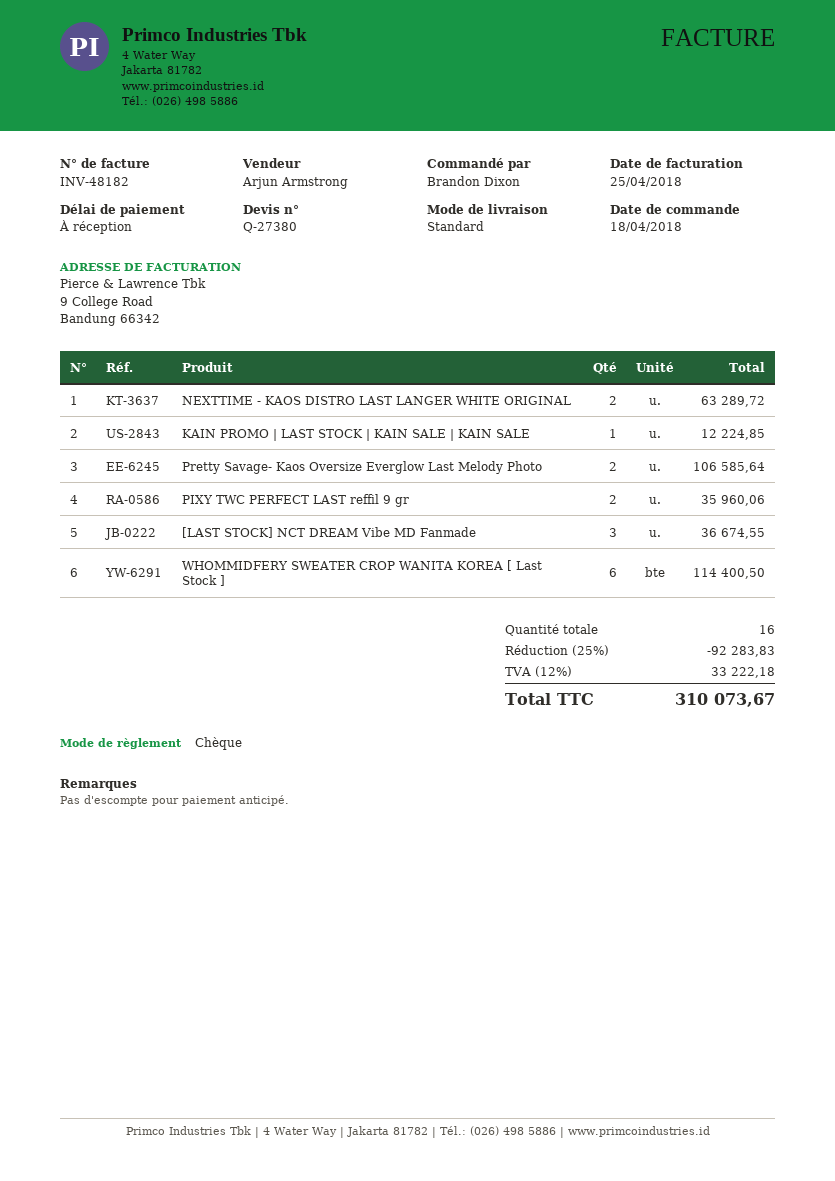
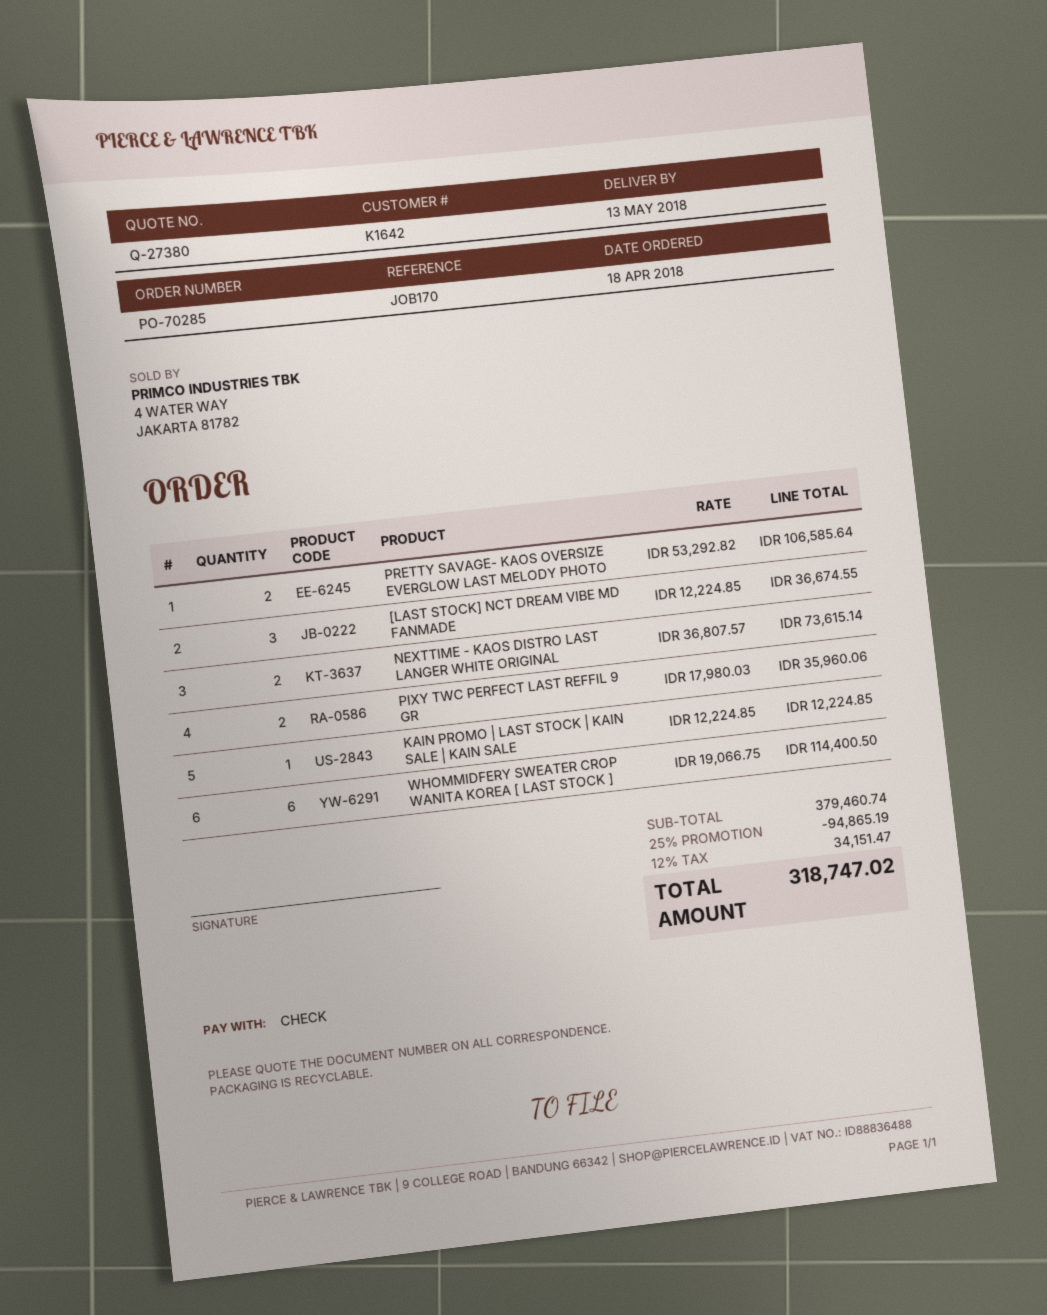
NEXTTIME - KAOS DISTRO LAST LANGER WHITE ORIGINAL: 2 for 63289.72 -> 2 for 73615.14
discount: 25% = 92283.83 -> 25% = 94865.19
tax: 12% = 33222.18 -> 12% = 34151.47
total: 310073.67 -> 318747.02

